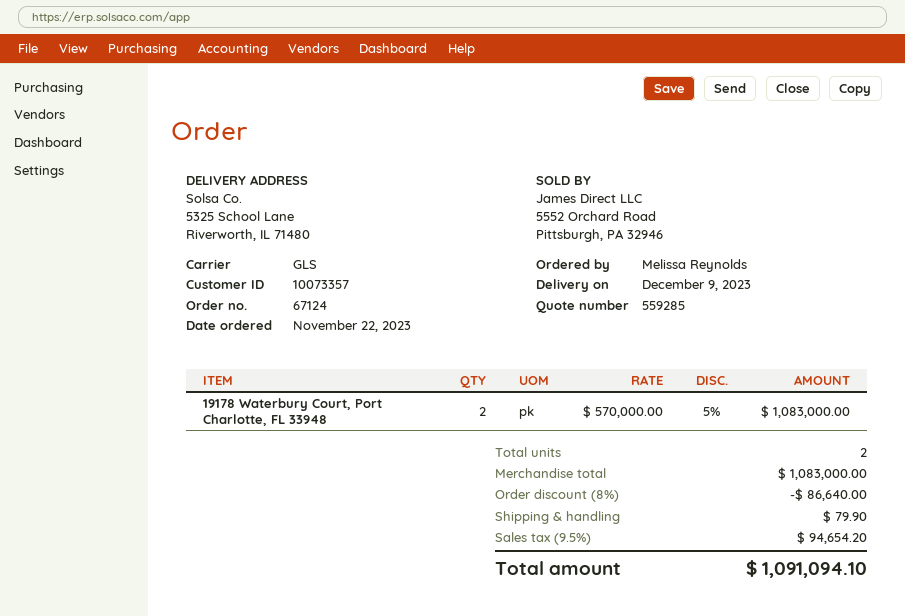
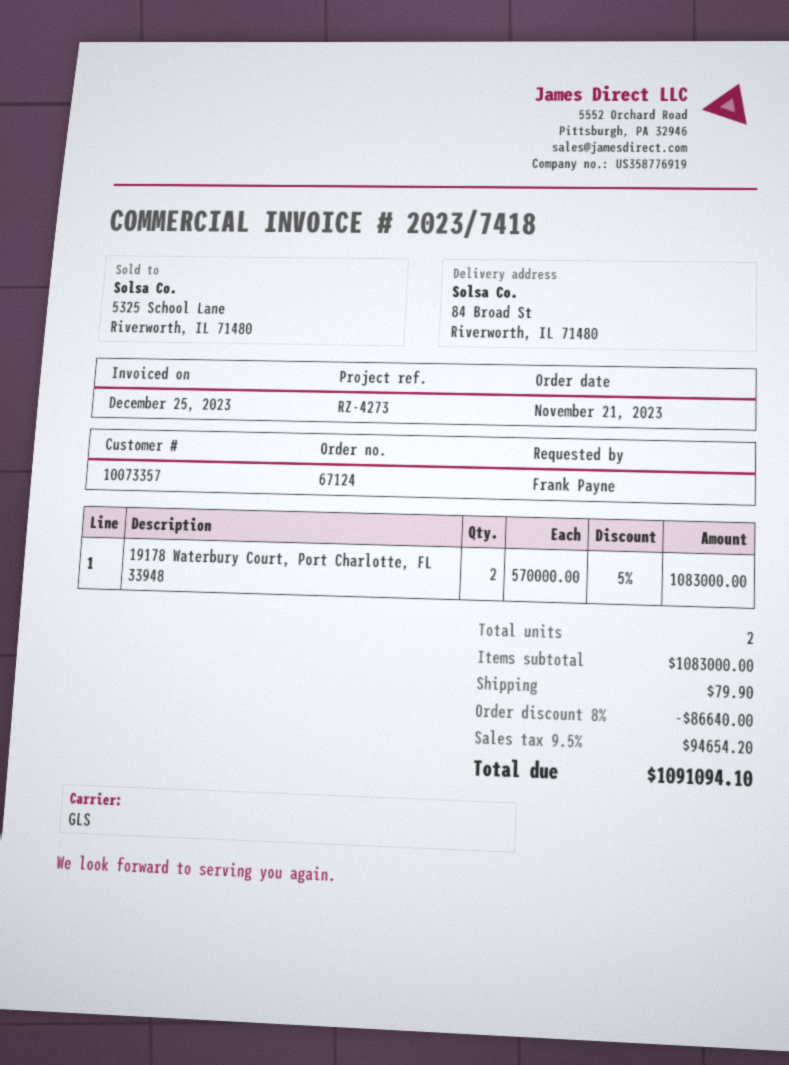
order date: 2023-11-22 -> 2023-11-21
ordered by: Melissa Reynolds -> Frank Payne
ship to: 5325 School Lane, Riverworth, IL 71480 -> 84 Broad St, Riverworth, IL 71480

